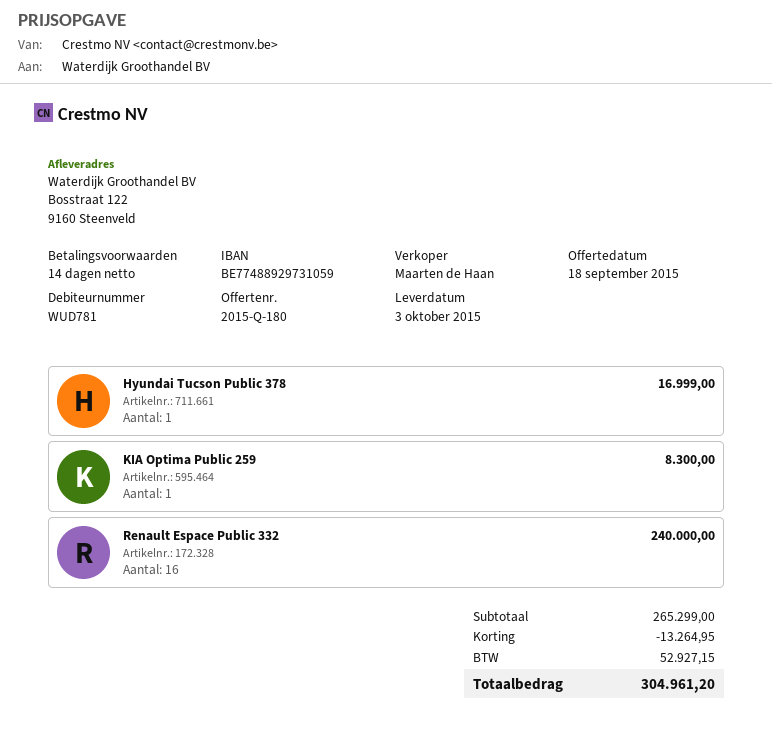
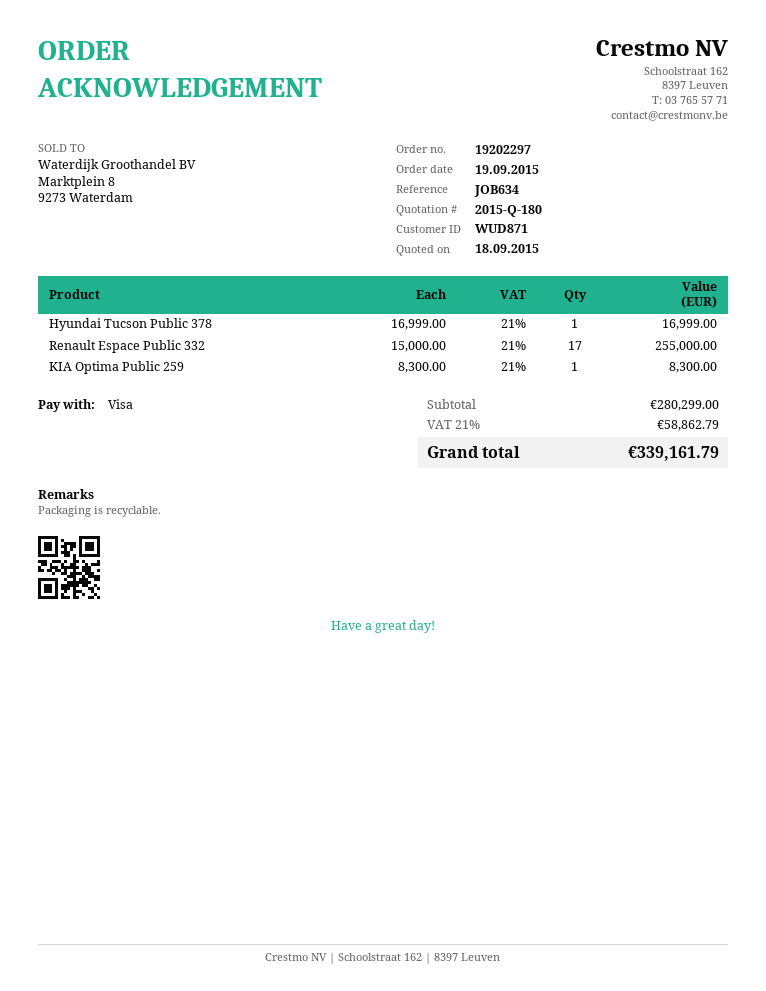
customer number: WUD781 -> WUD871
Renault Espace Public 332: 16 for 240000.00 -> 17 for 255000.00
subtotal: 265299.00 -> 280299.00
discount: 13264.95 -> none
tax: 52927.15 -> 58862.79
total: 304961.20 -> 339161.79

